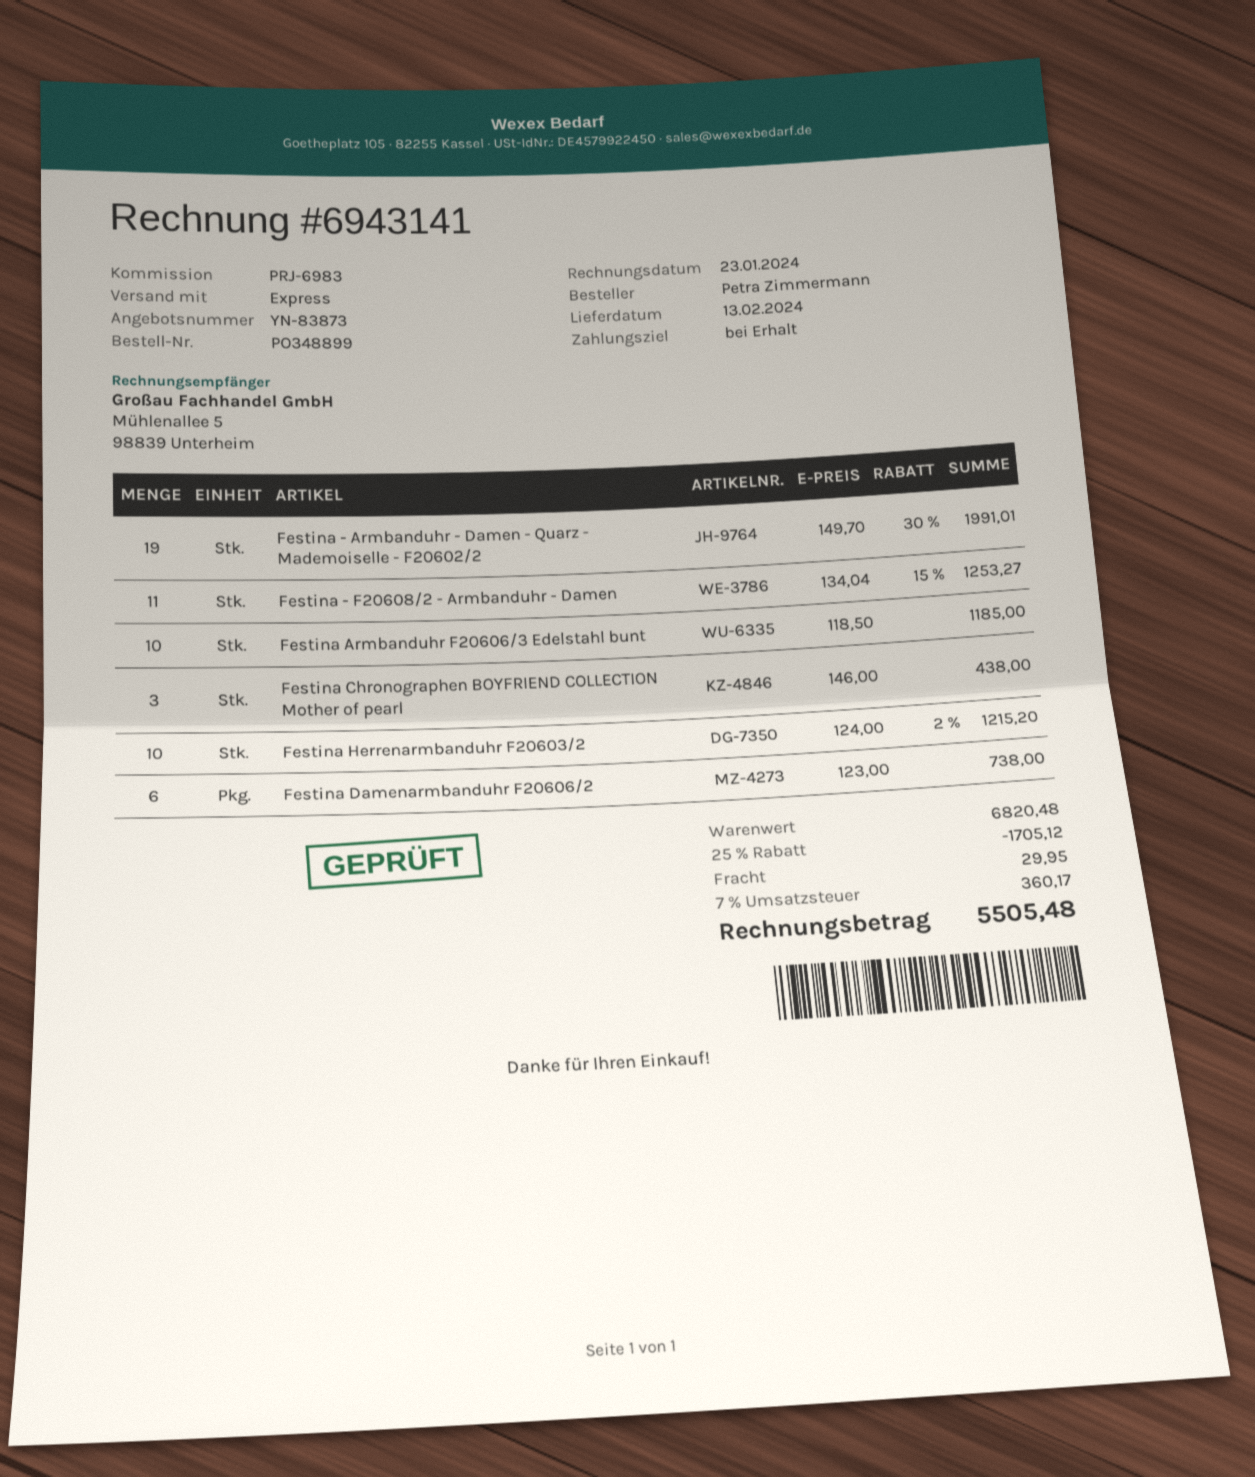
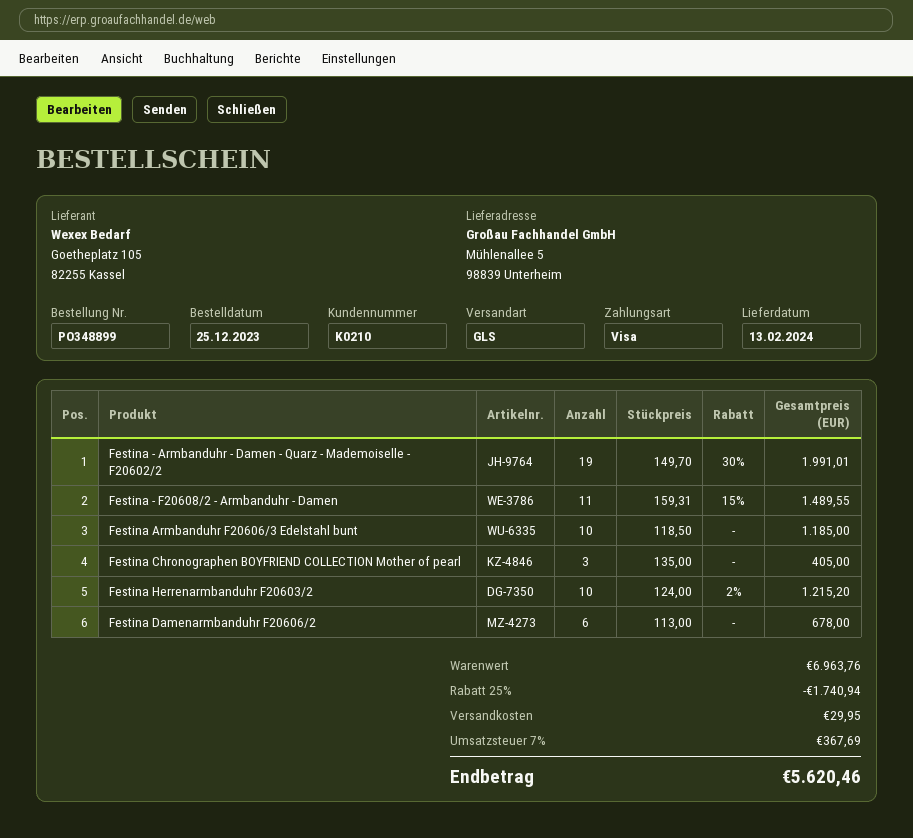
shipping method: express -> GLS
Festina - F20608/2 - Armbanduhr - Damen: 11 x 134.04 - 15% = 1253.27 -> 11 x 159.31 - 15% = 1489.55
Festina Chronographen BOYFRIEND COLLECTION Mother of pearl: 3 x 146.00 = 438.00 -> 3 x 135.00 = 405.00
Festina Damenarmbanduhr F20606/2: 6 x 123.00 = 738.00 -> 6 x 113.00 = 678.00
subtotal: 6820.48 -> 6963.76
discount: 25% = 1705.12 -> 25% = 1740.94
tax: 7% = 360.17 -> 7% = 367.69
total: 5505.48 -> 5620.46

